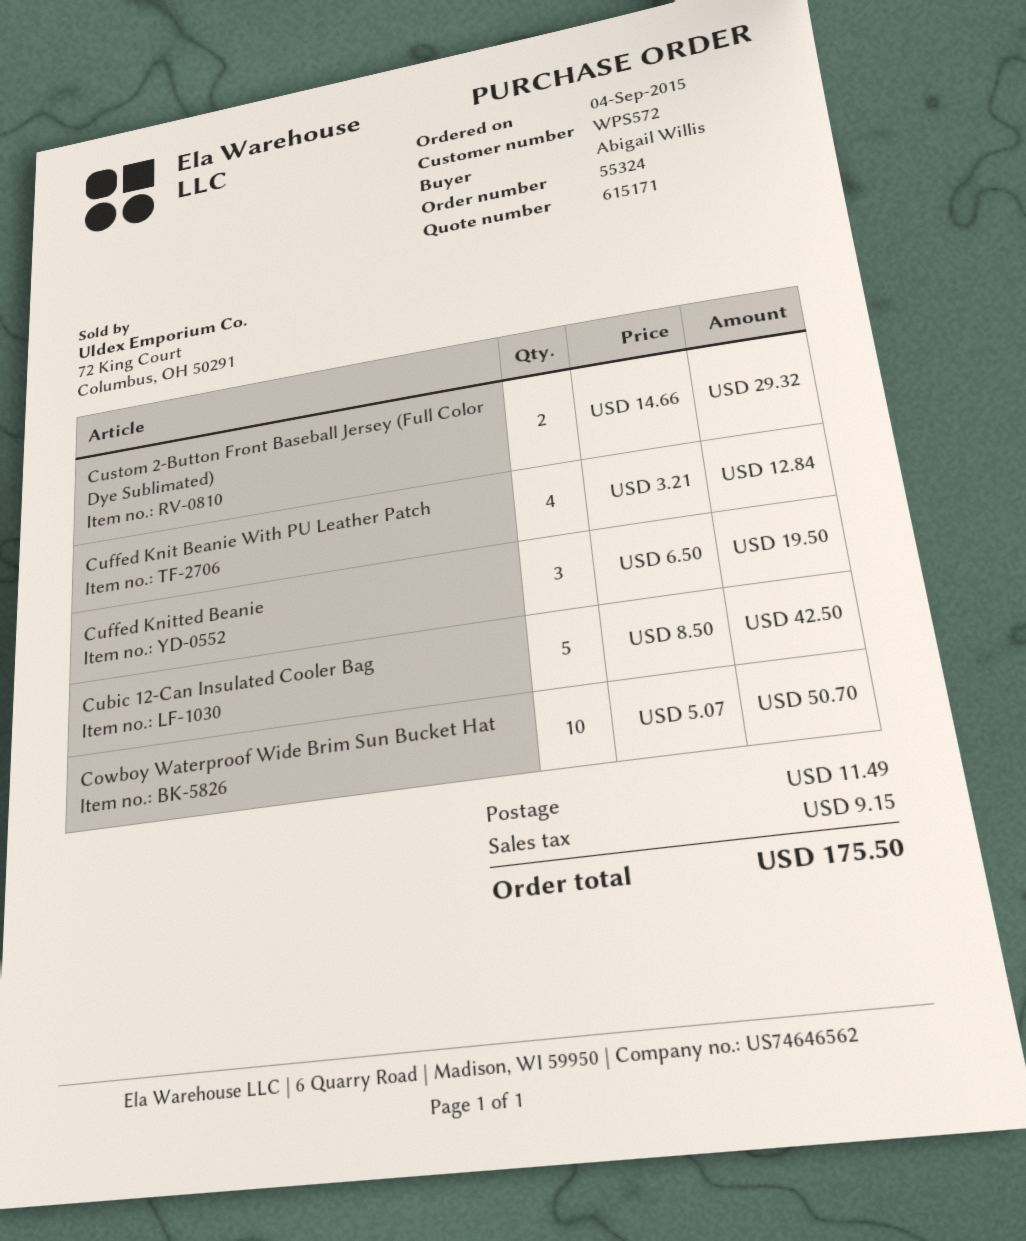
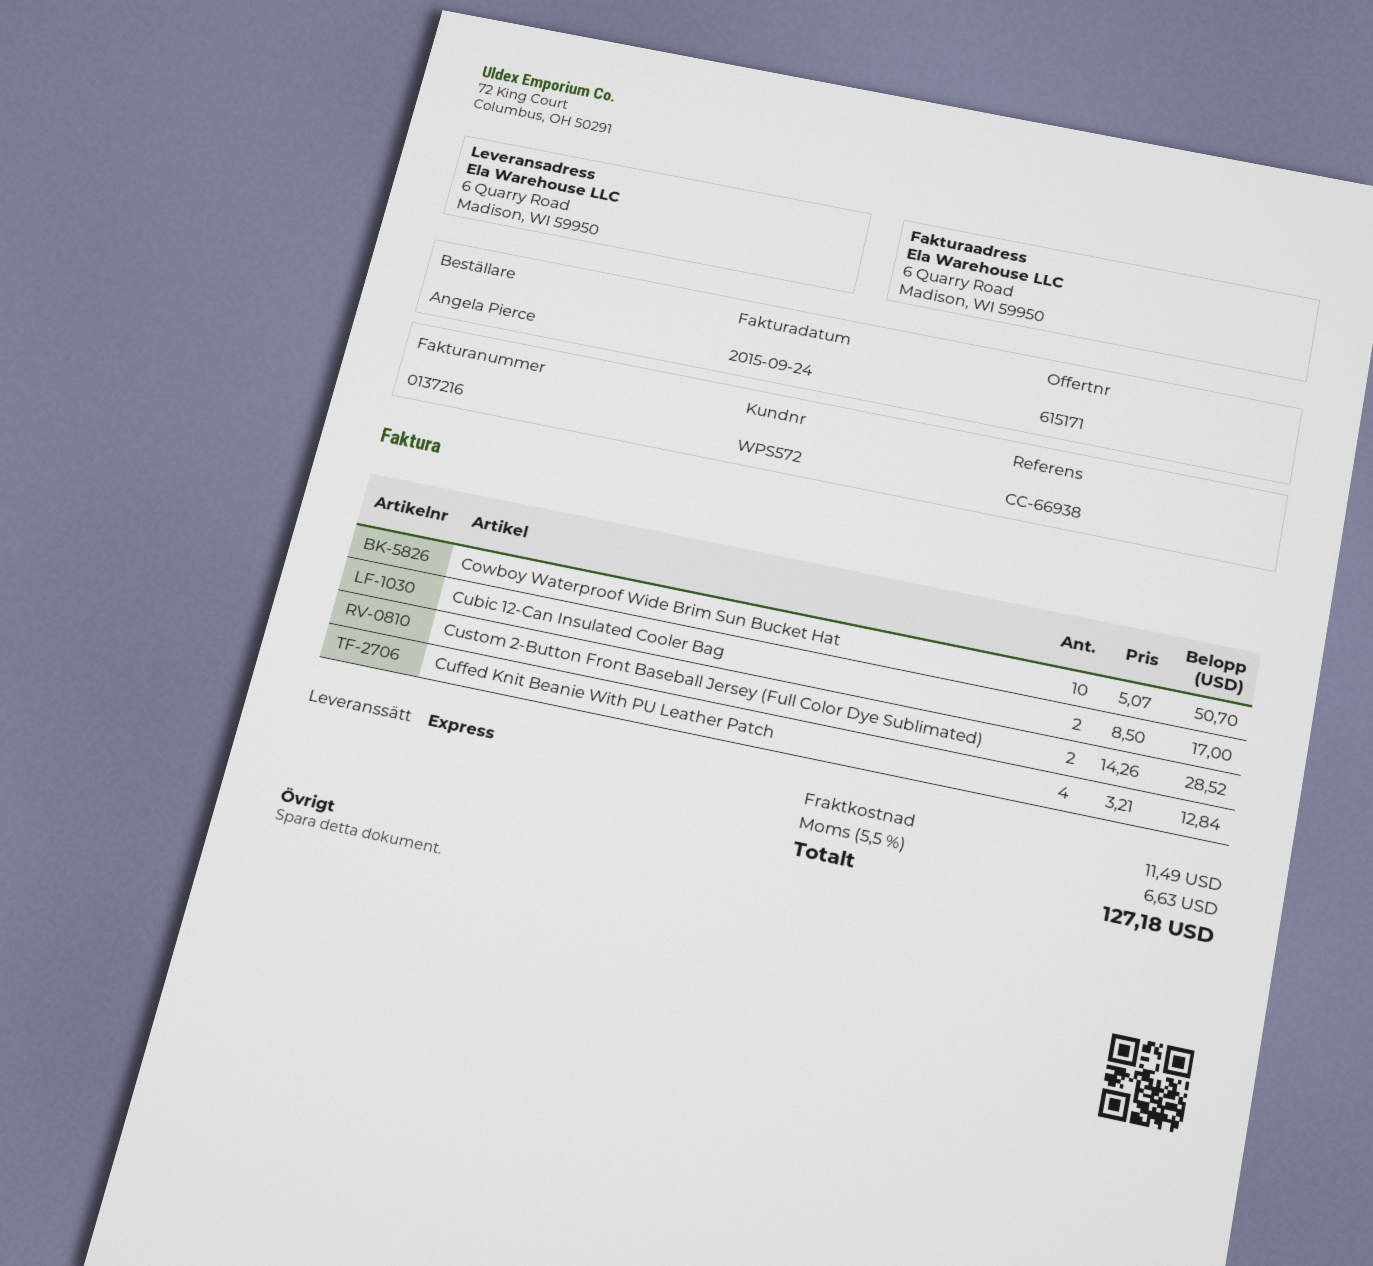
ordered by: Abigail Willis -> Angela Pierce
Custom 2-Button Front Baseball Jersey (Full Color Dye Sublimated): 2 x 14.66 = 29.32 -> 2 x 14.26 = 28.52
Cuffed Knitted Beanie: 3 x 6.50 = 19.50 -> none
Cubic 12-Can Insulated Cooler Bag: 5 x 8.50 = 42.50 -> 2 x 8.50 = 17.00
tax: 9.15 -> 6.63
total: 175.50 -> 127.18

